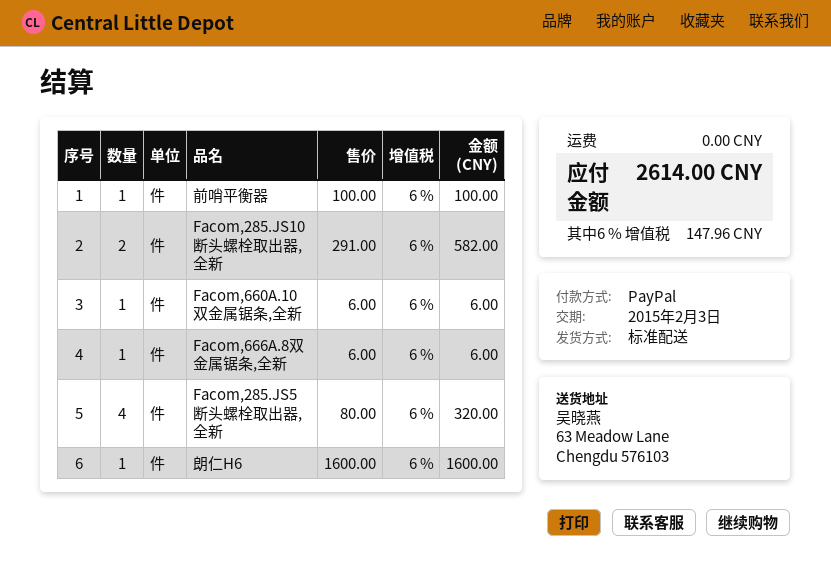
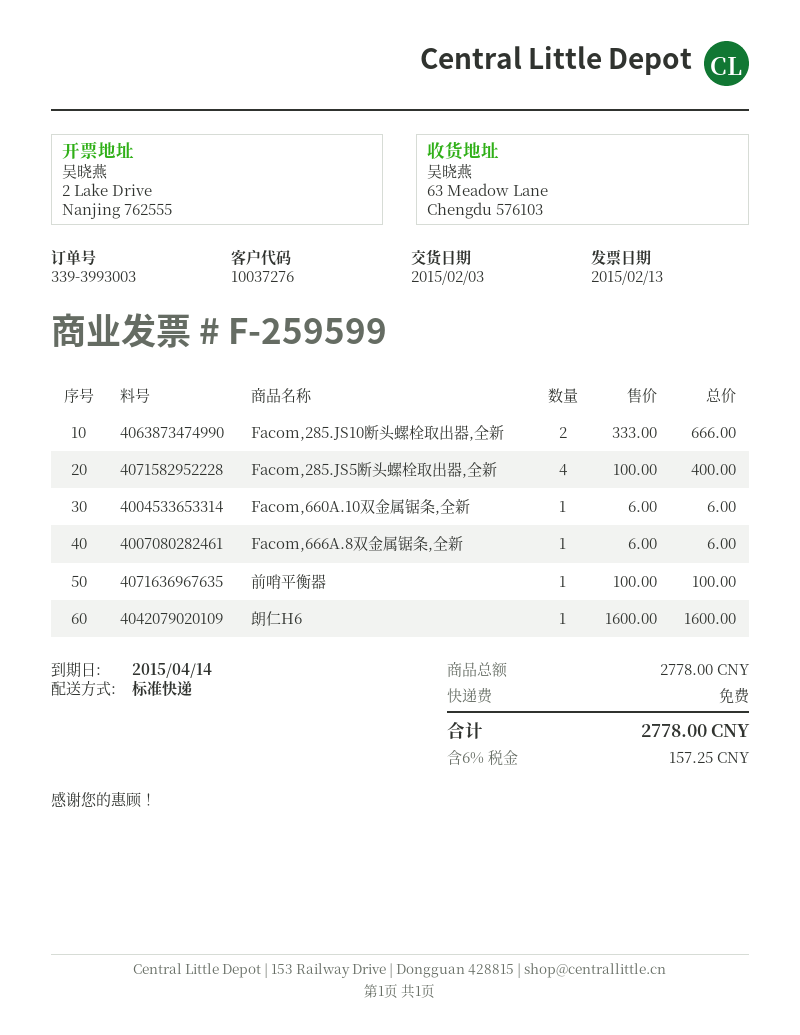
Facom,285.JS10断头螺栓取出器,全新: 2 x 291.00 = 582.00 -> 2 x 333.00 = 666.00
Facom,285.JS5断头螺栓取出器,全新: 4 x 80.00 = 320.00 -> 4 x 100.00 = 400.00
tax: 6% = 147.96 -> 6% = 157.25
total: 2614.00 -> 2778.00

